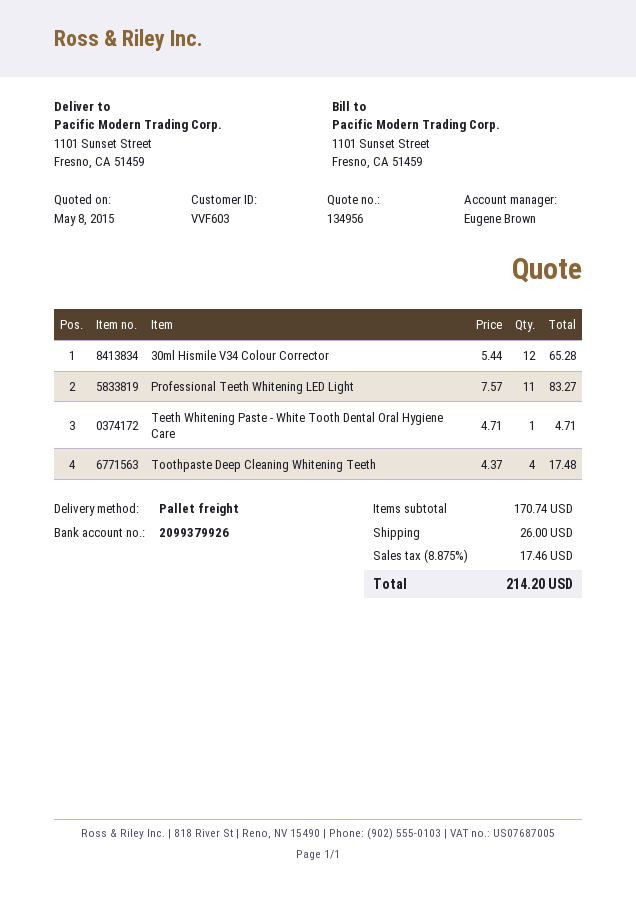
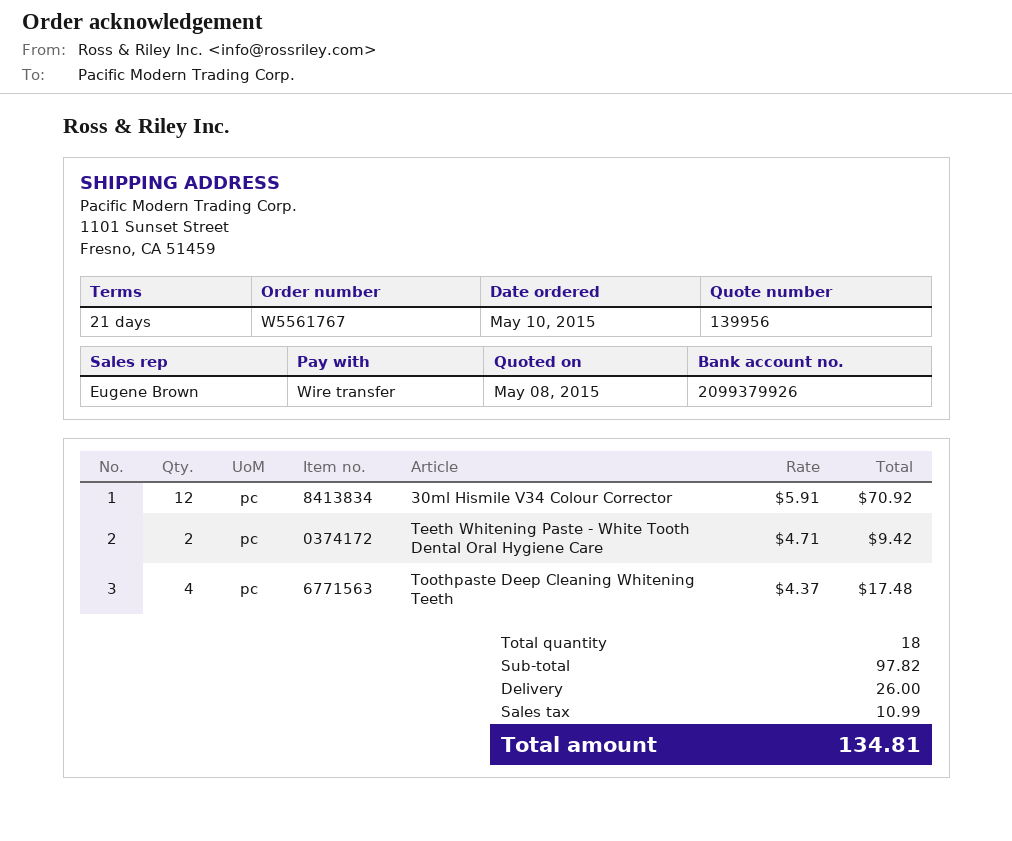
quote number: 134956 -> 139956
30ml Hismile V34 Colour Corrector: 12 x 5.44 = 65.28 -> 12 x 5.91 = 70.92
Professional Teeth Whitening LED Light: 11 x 7.57 = 83.27 -> none
Teeth Whitening Paste - White Tooth Dental Oral Hygiene Care: 1 x 4.71 = 4.71 -> 2 x 4.71 = 9.42
subtotal: 170.74 -> 97.82
tax: 17.46 -> 10.99
total: 214.20 -> 134.81

